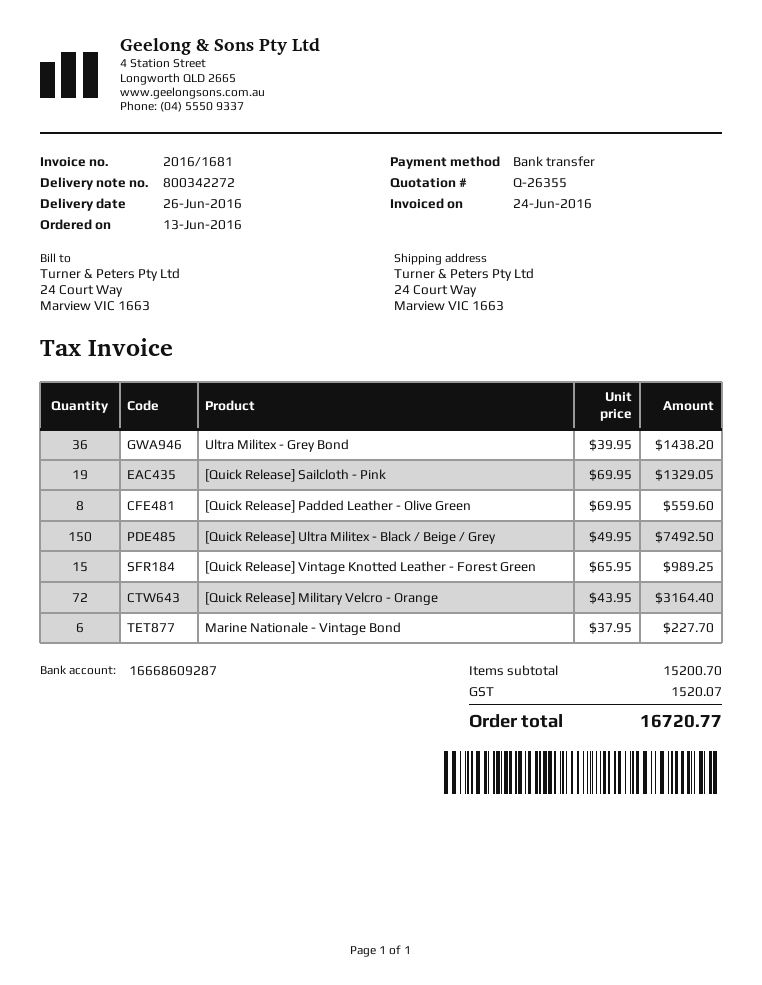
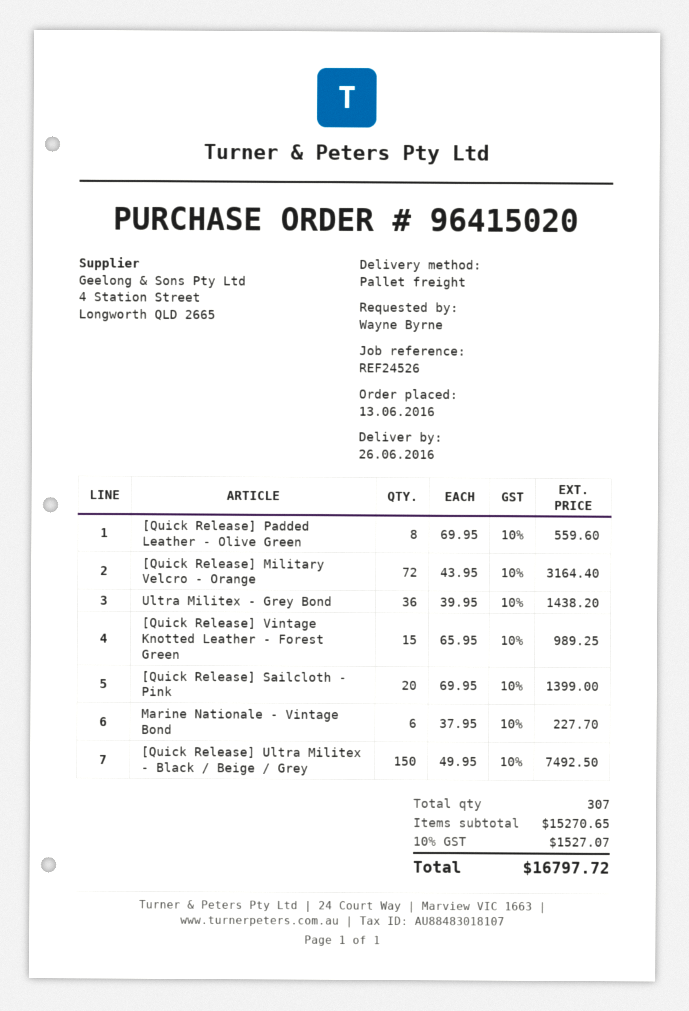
[Quick Release] Sailcloth - Pink: 19 x 69.95 = 1329.05 -> 20 x 69.95 = 1399.00
subtotal: 15200.70 -> 15270.65
tax: 1520.07 -> 1527.07
total: 16720.77 -> 16797.72

